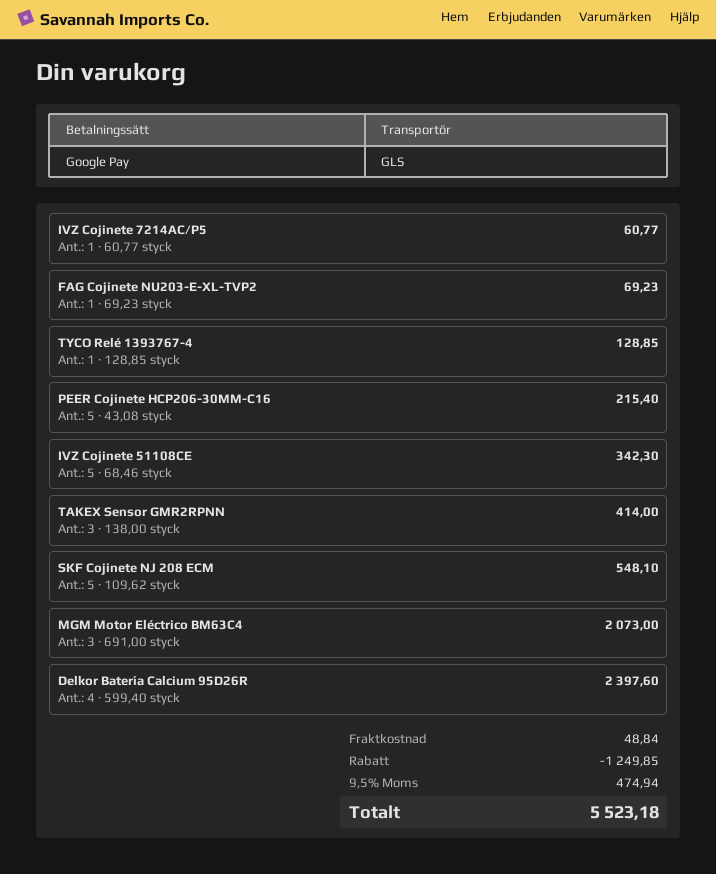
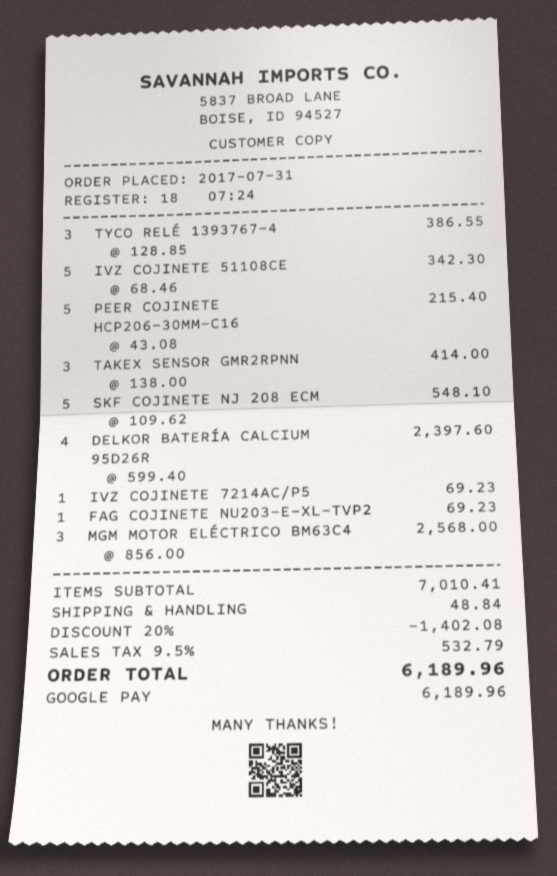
IVZ Cojinete 7214AC/P5: 1 x 60.77 = 60.77 -> 1 x 69.23 = 69.23
TYCO Relé 1393767-4: 1 x 128.85 = 128.85 -> 3 x 128.85 = 386.55
MGM Motor Eléctrico BM63C4: 3 x 691.00 = 2073.00 -> 3 x 856.00 = 2568.00
discount: 1249.85 -> 1402.08
tax: 9.5% = 474.94 -> 9.5% = 532.79
total: 5523.18 -> 6189.96

